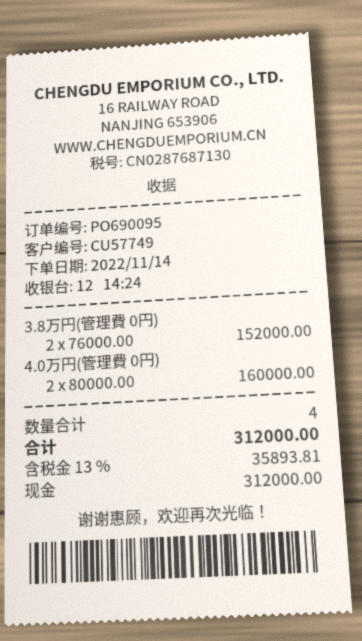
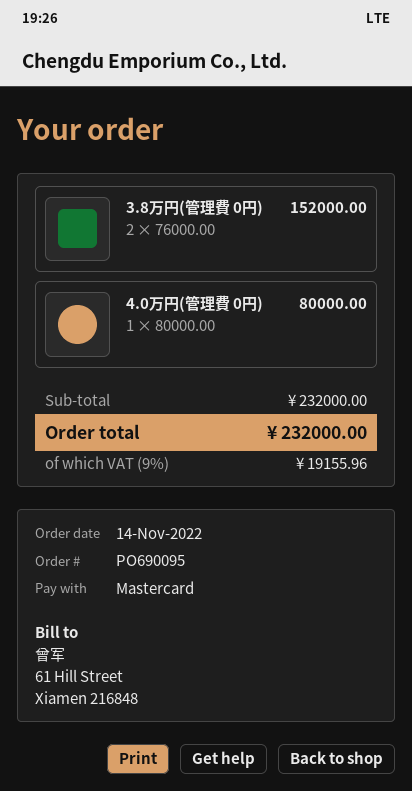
payment method: cash -> Mastercard
4.0万円(管理費 0円): 2 x 80000.00 = 160000.00 -> 1 x 80000.00 = 80000.00
tax: 13% = 35893.81 -> 9% = 19155.96
total: 312000.00 -> 232000.00

